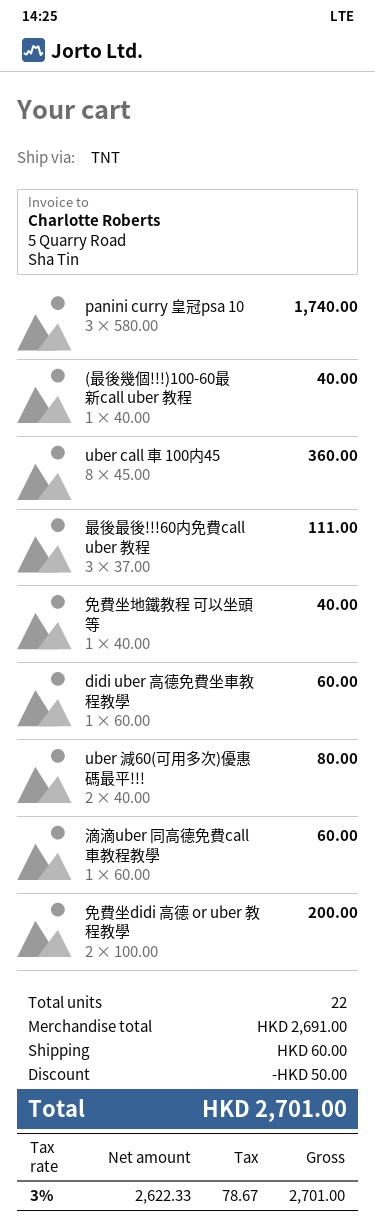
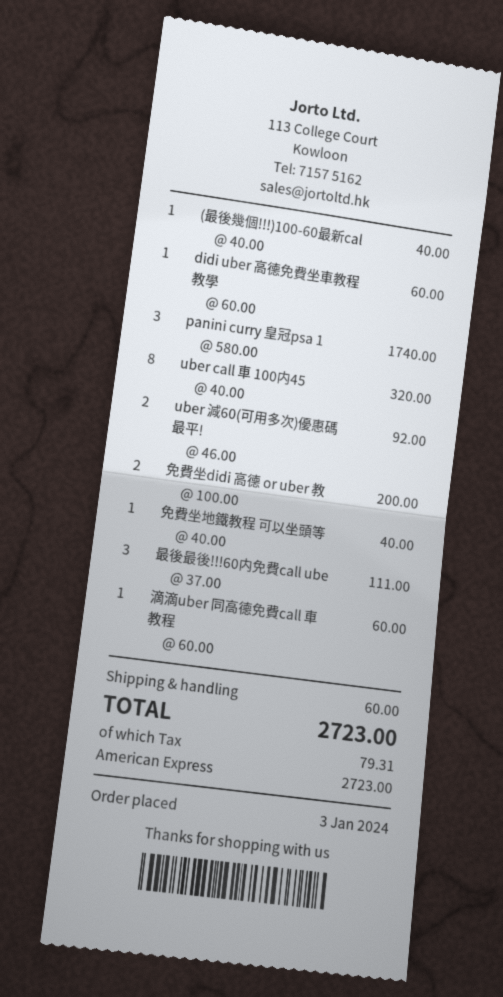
uber call 車 100内45: 8 x 45.00 = 360.00 -> 8 x 40.00 = 320.00
uber 減60(可用多次)優惠碼最平!!!: 2 x 40.00 = 80.00 -> 2 x 46.00 = 92.00
discount: 50.00 -> none
tax: 78.67 -> 79.31
total: 2701.00 -> 2723.00

